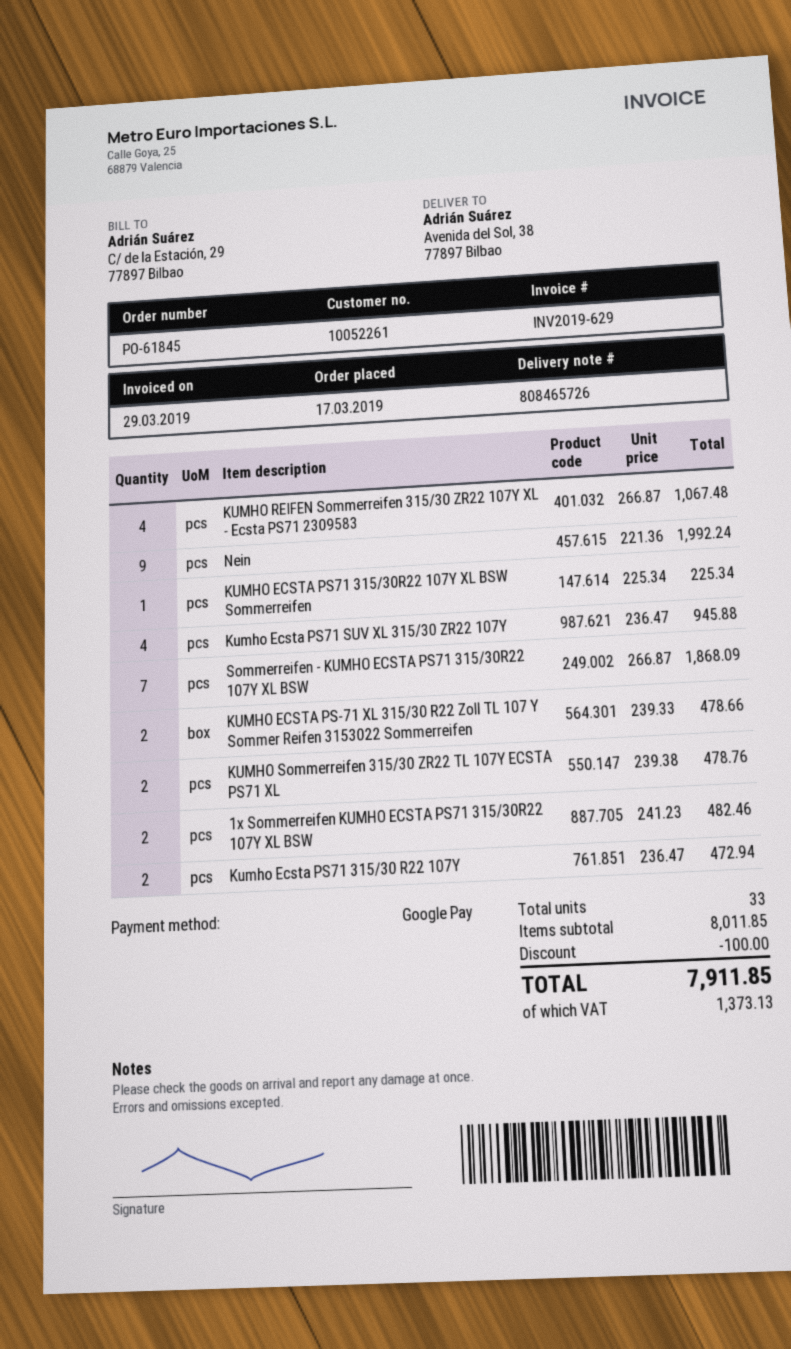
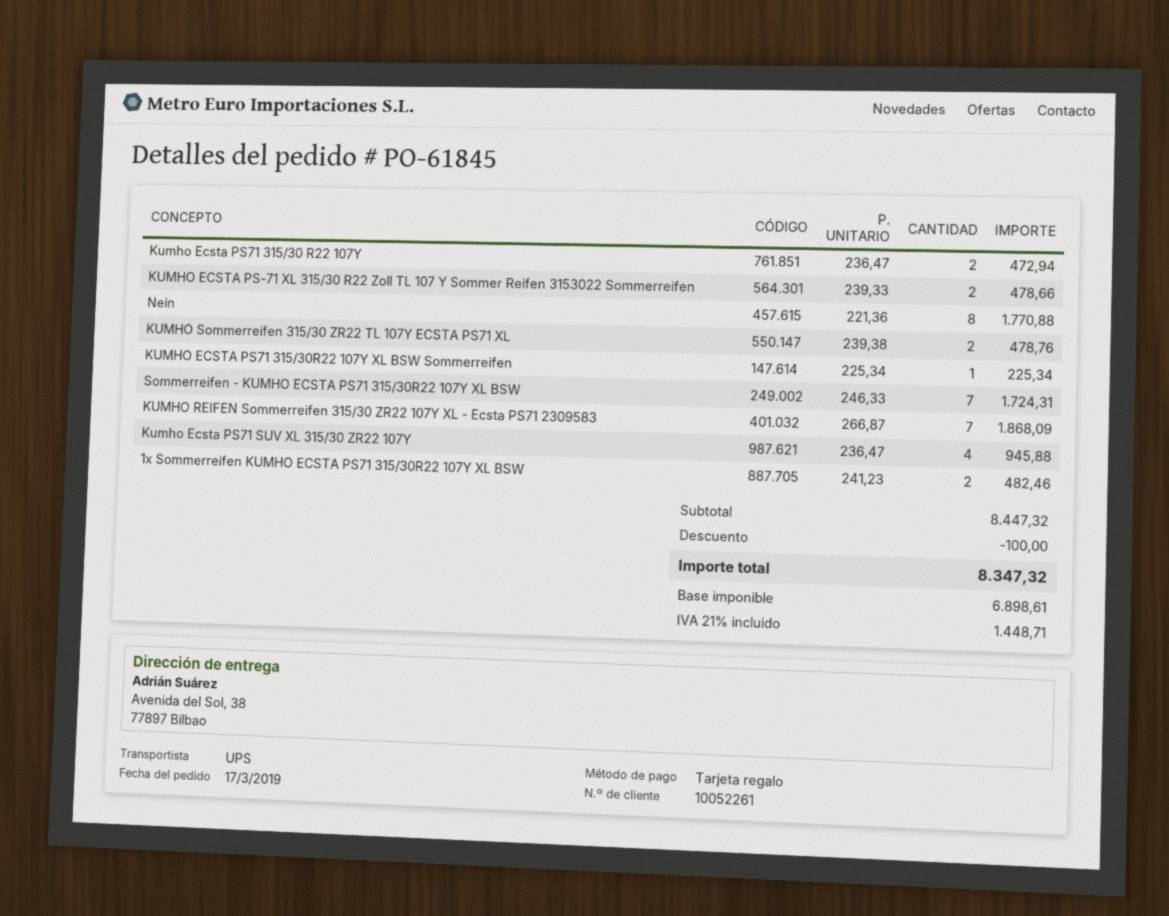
payment method: Google Pay -> gift card
KUMHO REIFEN Sommerreifen 315/30 ZR22 107Y XL - Ecsta PS71 2309583: 4 x 266.87 = 1067.48 -> 7 x 266.87 = 1868.09
Nein: 9 x 221.36 = 1992.24 -> 8 x 221.36 = 1770.88
Sommerreifen - KUMHO ECSTA PS71 315/30R22 107Y XL BSW: 7 x 266.87 = 1868.09 -> 7 x 246.33 = 1724.31
subtotal: 8011.85 -> 8447.32
tax: 1373.13 -> 1448.71
total: 7911.85 -> 8347.32

